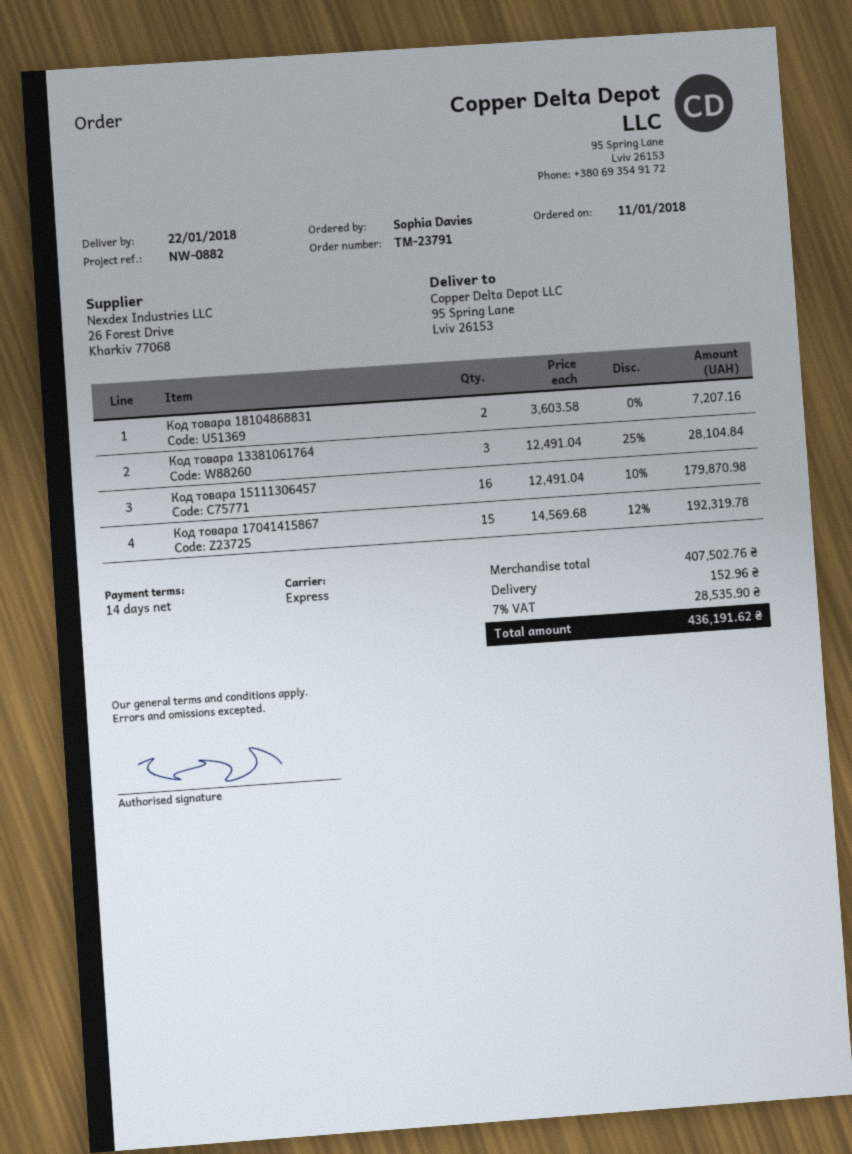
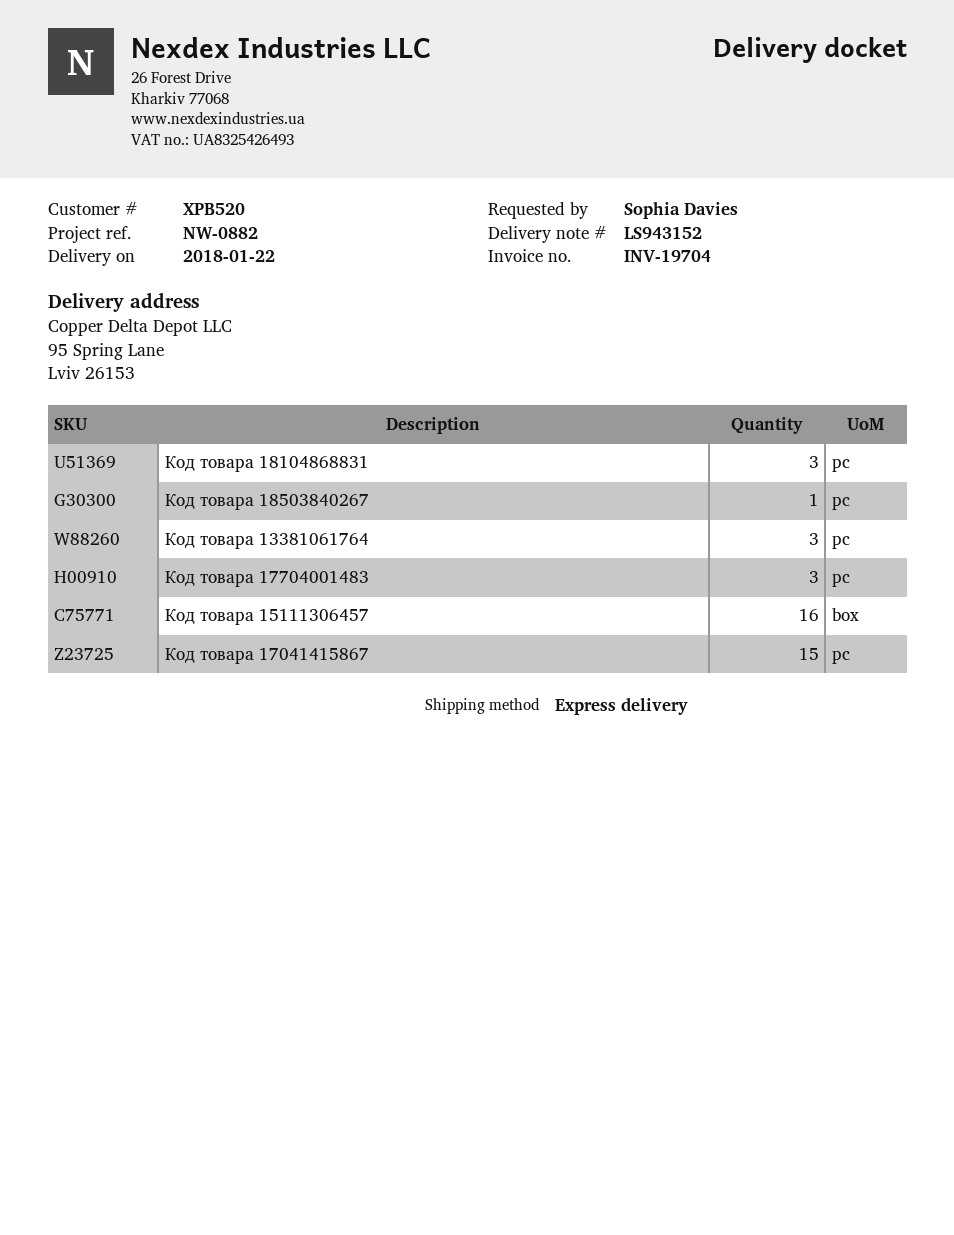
Код товара 18104868831: 2 -> 3
Код товара 18503840267: none -> 1
Код товара 17704001483: none -> 3

